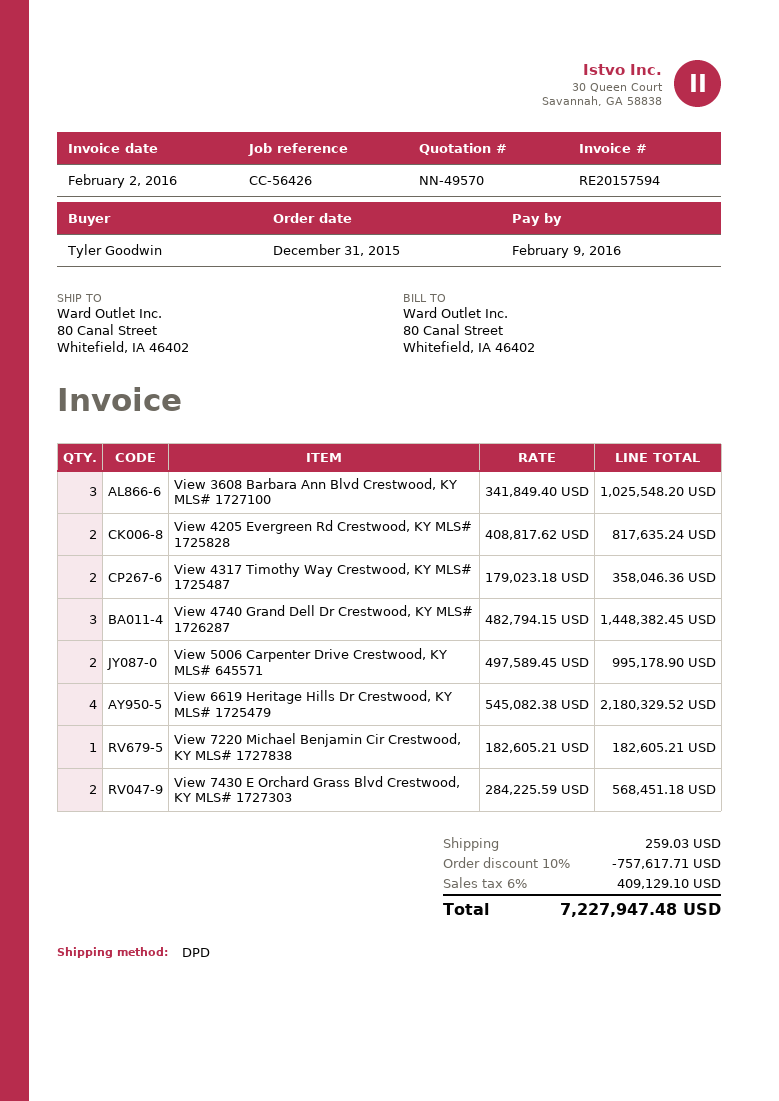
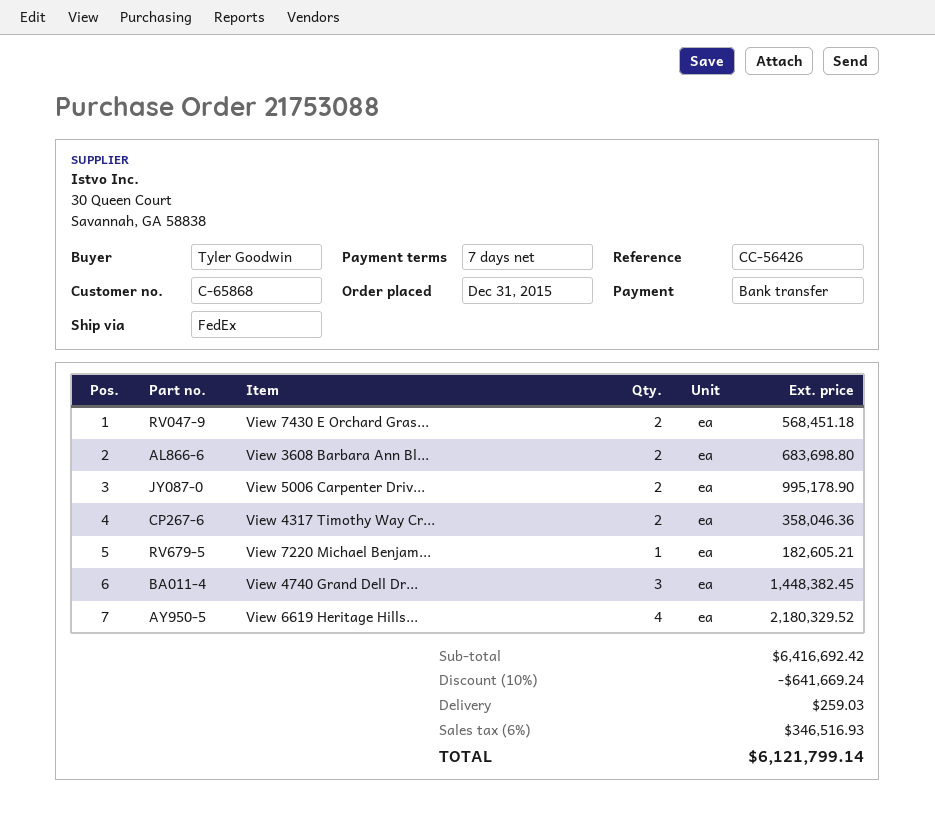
shipping method: DPD -> FedEx
View 3608 Barbara Ann Blvd Crestwood, KY MLS# 1727100: 3 for 1025548.20 -> 2 for 683698.80
View 4205 Evergreen Rd Crestwood, KY MLS# 1725828: 2 for 817635.24 -> none
discount: 10% = 757617.71 -> 10% = 641669.24
tax: 6% = 409129.10 -> 6% = 346516.93
total: 7227947.48 -> 6121799.14

